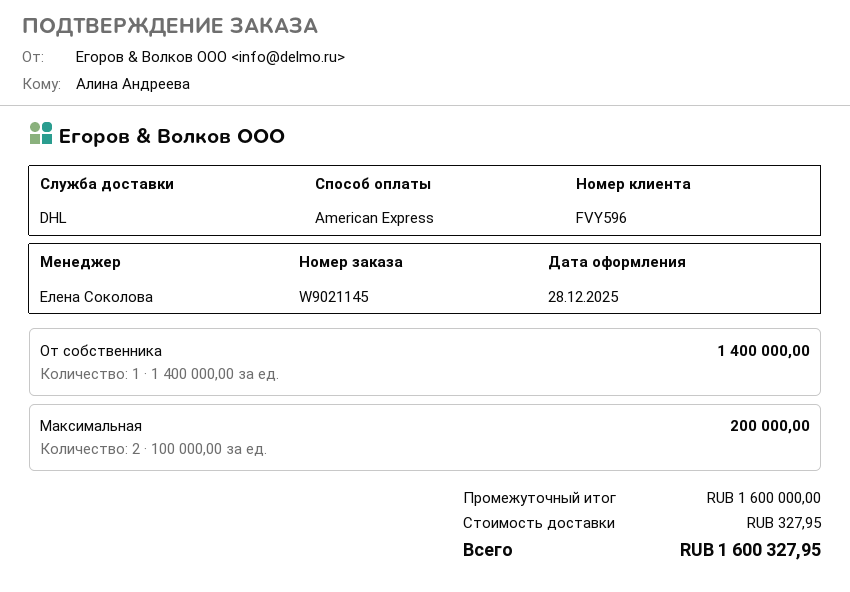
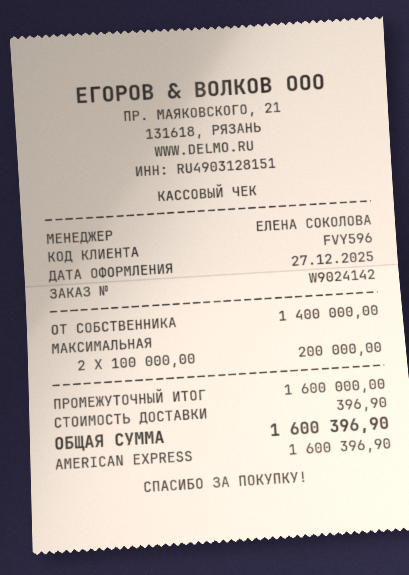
order number: W9021145 -> W9024142
order date: 2025-12-28 -> 2025-12-27
shipping: 327.95 -> 396.90
total: 1600327.95 -> 1600396.90

